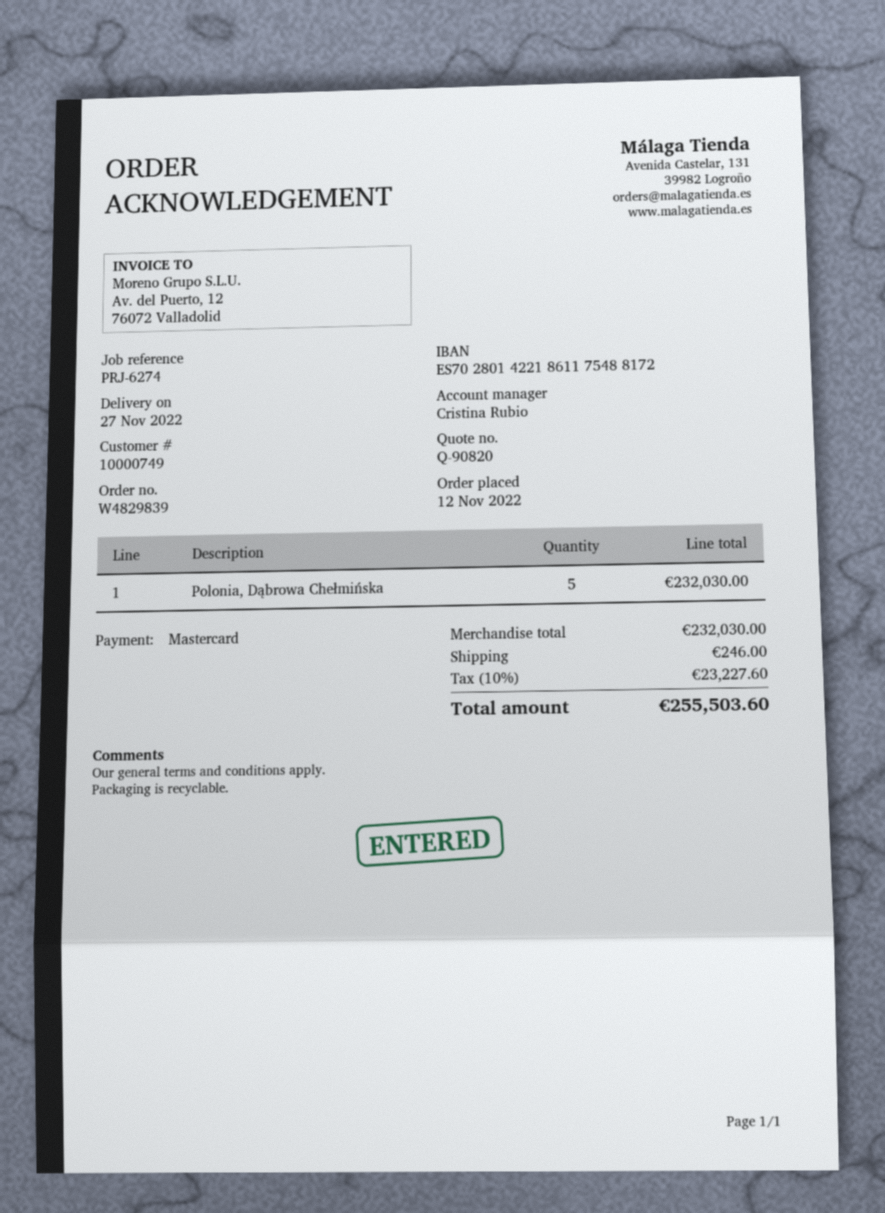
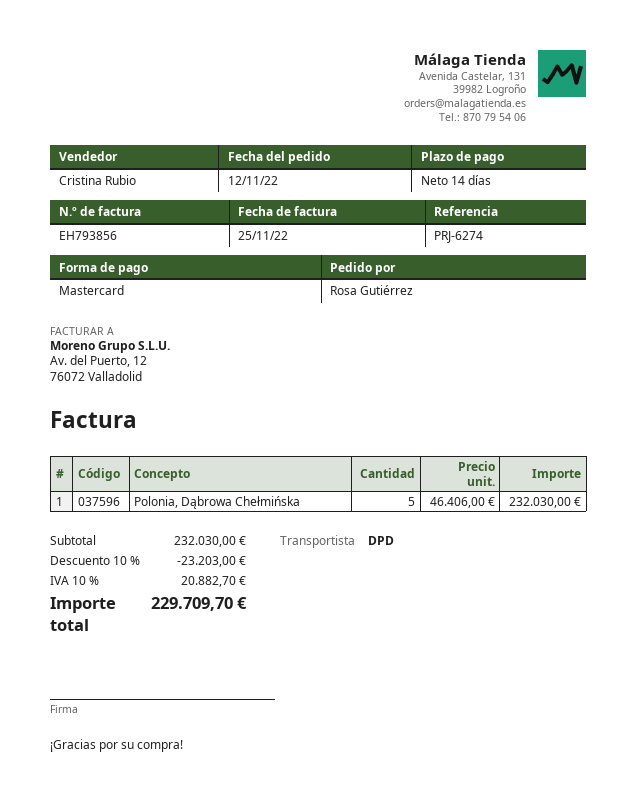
discount: none -> 10% = 23203.00
shipping: 246.00 -> none
tax: 10% = 23227.60 -> 10% = 20882.70
total: 255503.60 -> 229709.70

